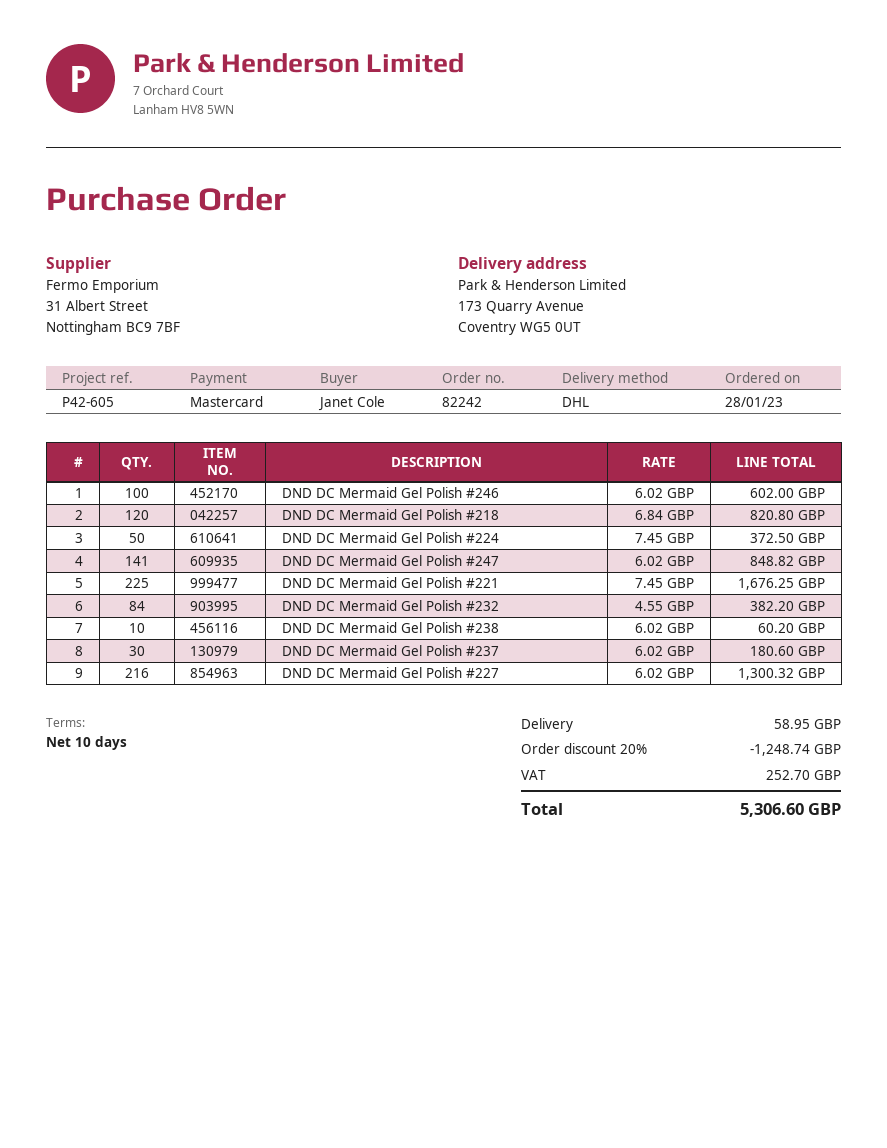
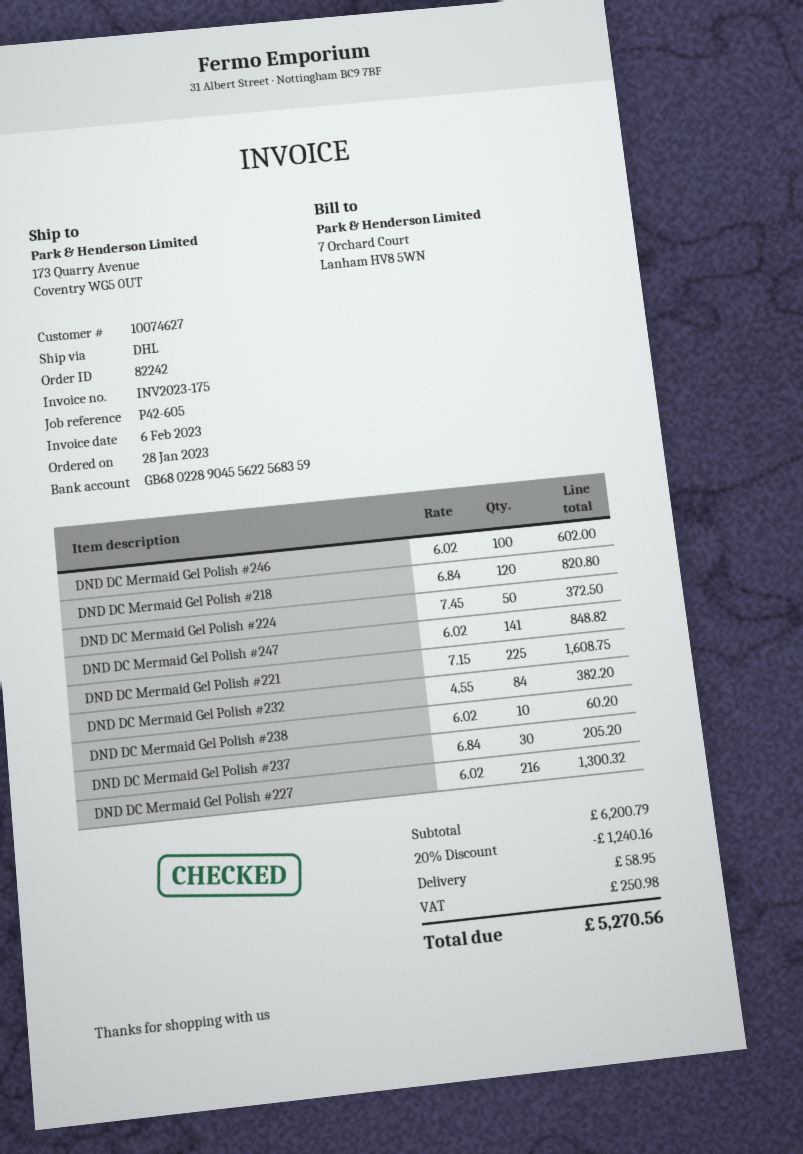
DND DC Mermaid Gel Polish #221: 225 x 7.45 = 1676.25 -> 225 x 7.15 = 1608.75
DND DC Mermaid Gel Polish #237: 30 x 6.02 = 180.60 -> 30 x 6.84 = 205.20
discount: 20% = 1248.74 -> 20% = 1240.16
tax: 252.70 -> 250.98
total: 5306.60 -> 5270.56

